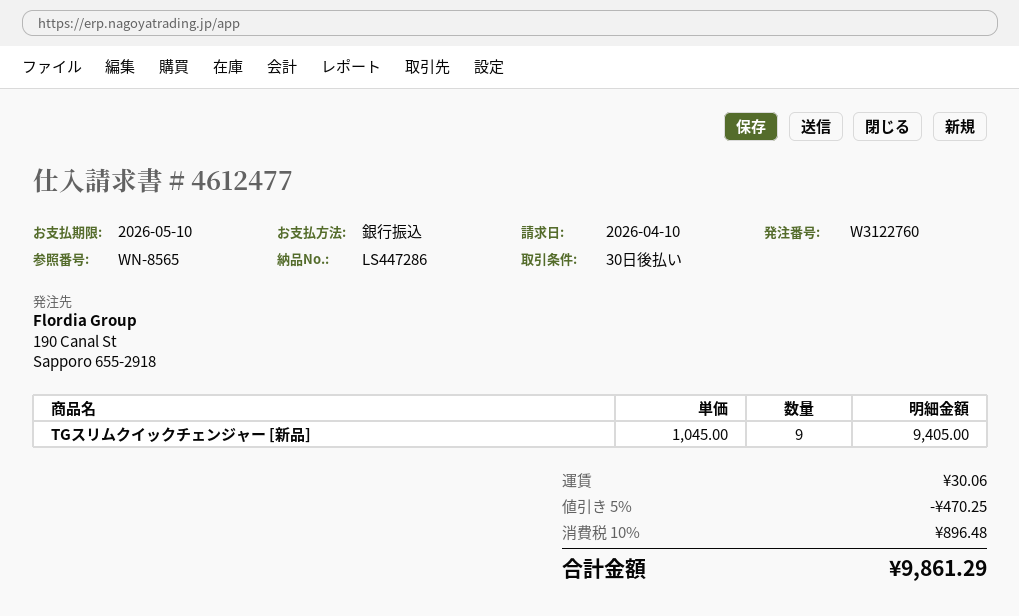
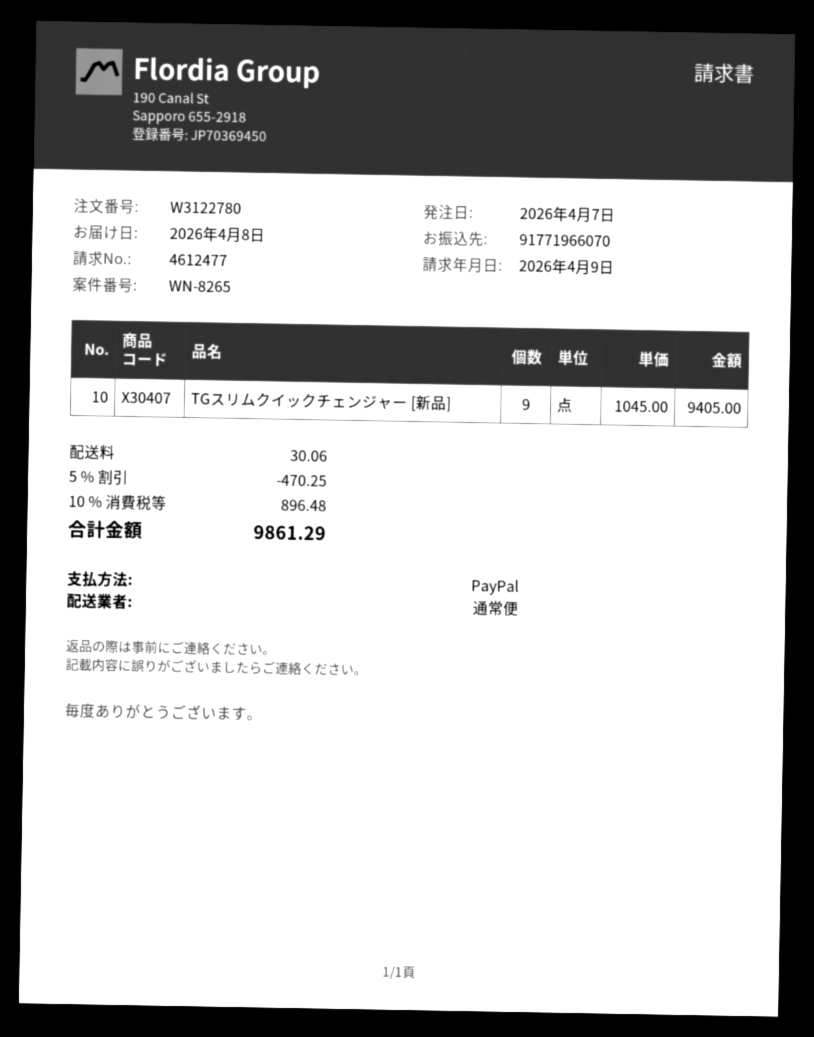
order number: W3122760 -> W3122780
invoice date: 2026-04-10 -> 2026-04-09
reference: WN-8565 -> WN-8265
payment method: bank transfer -> PayPal

